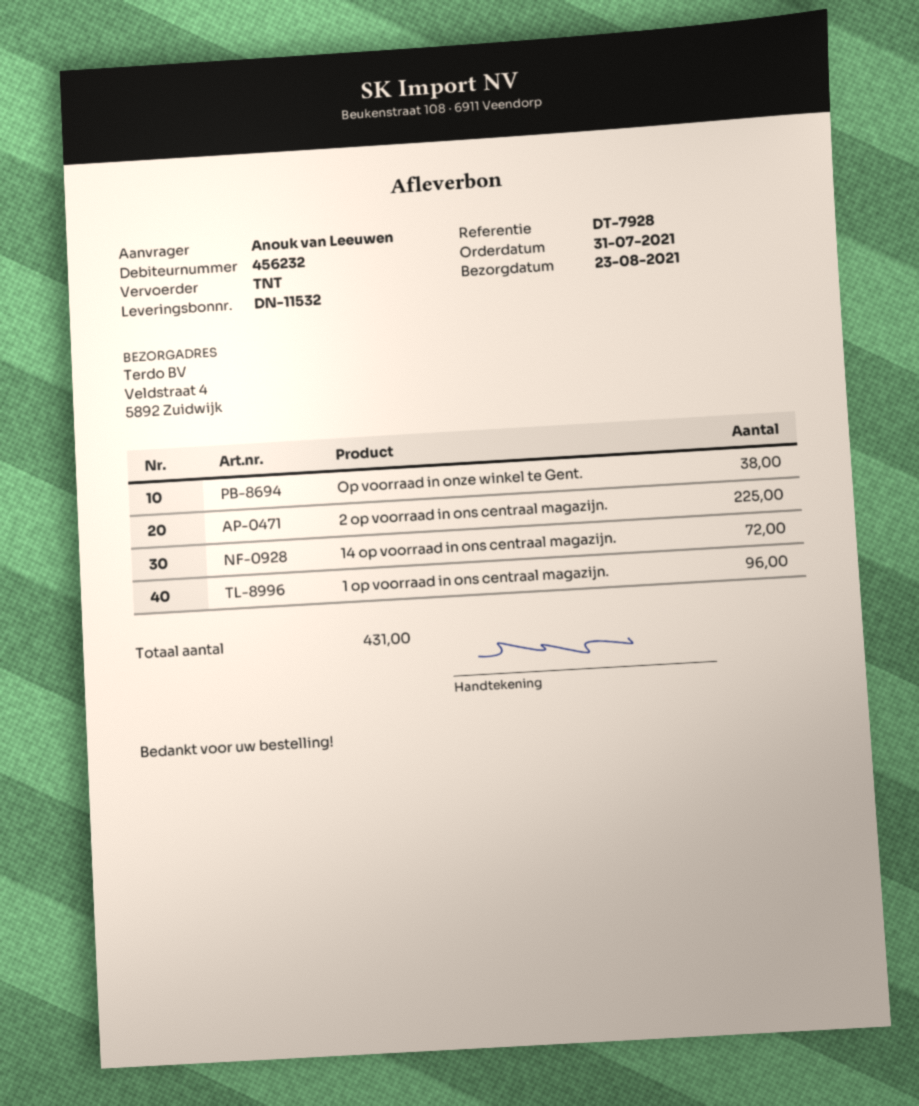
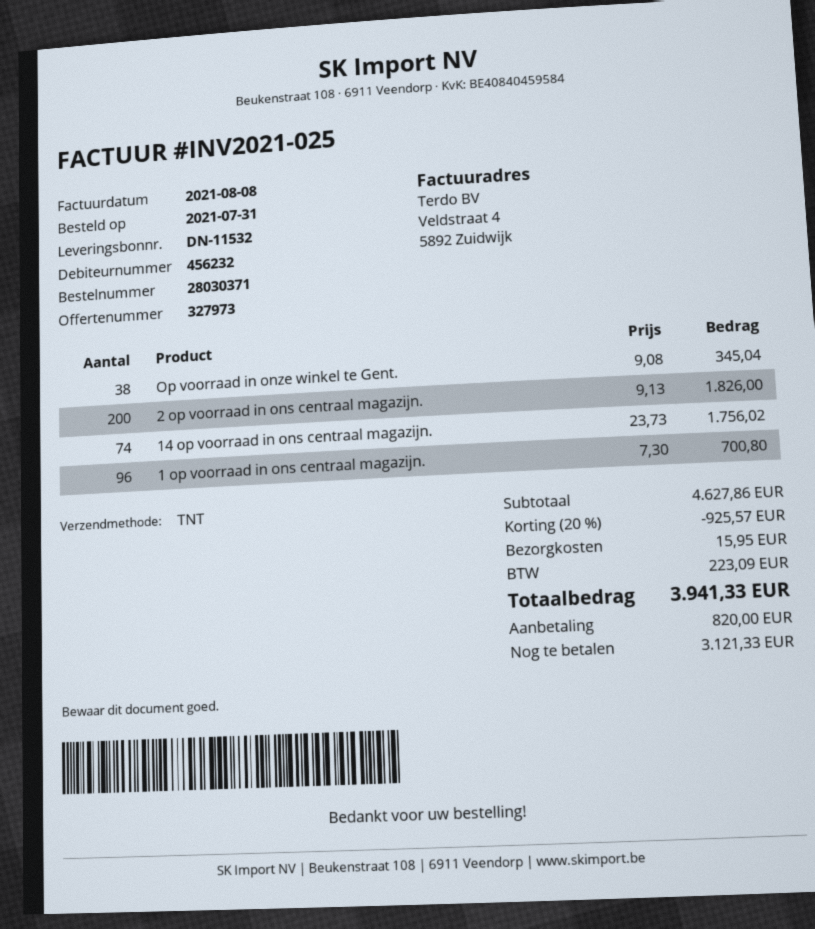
2 op voorraad in ons centraal magazijn.: 225 -> 200
14 op voorraad in ons centraal magazijn.: 72 -> 74

